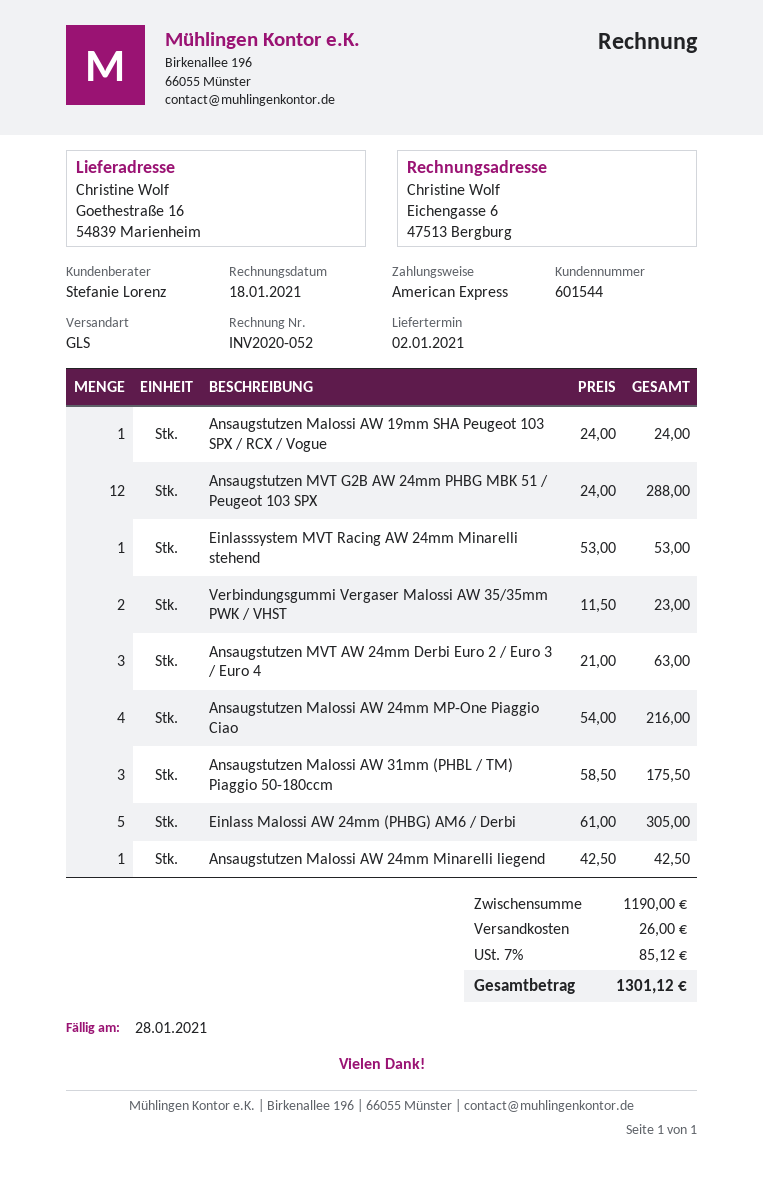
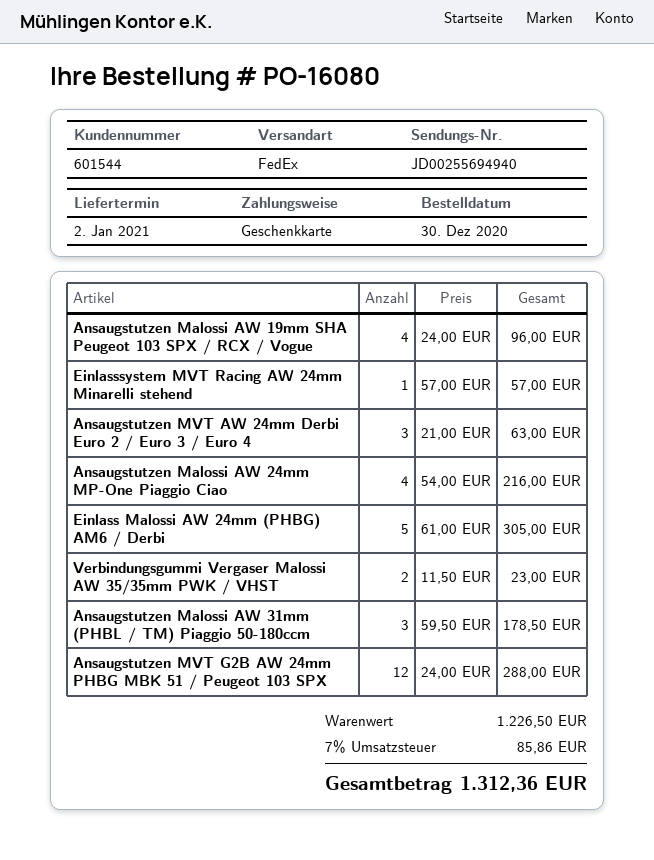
payment method: American Express -> gift card
shipping method: GLS -> FedEx
Ansaugstutzen Malossi AW 19mm SHA Peugeot 103 SPX / RCX / Vogue: 1 x 24.00 = 24.00 -> 4 x 24.00 = 96.00
Einlasssystem MVT Racing AW 24mm Minarelli stehend: 1 x 53.00 = 53.00 -> 1 x 57.00 = 57.00
Ansaugstutzen Malossi AW 31mm (PHBL / TM) Piaggio 50-180ccm: 3 x 58.50 = 175.50 -> 3 x 59.50 = 178.50
Ansaugstutzen Malossi AW 24mm Minarelli liegend: 1 x 42.50 = 42.50 -> none
subtotal: 1190.00 -> 1226.50
shipping: 26.00 -> none
tax: 7% = 85.12 -> 7% = 85.86
total: 1301.12 -> 1312.36

